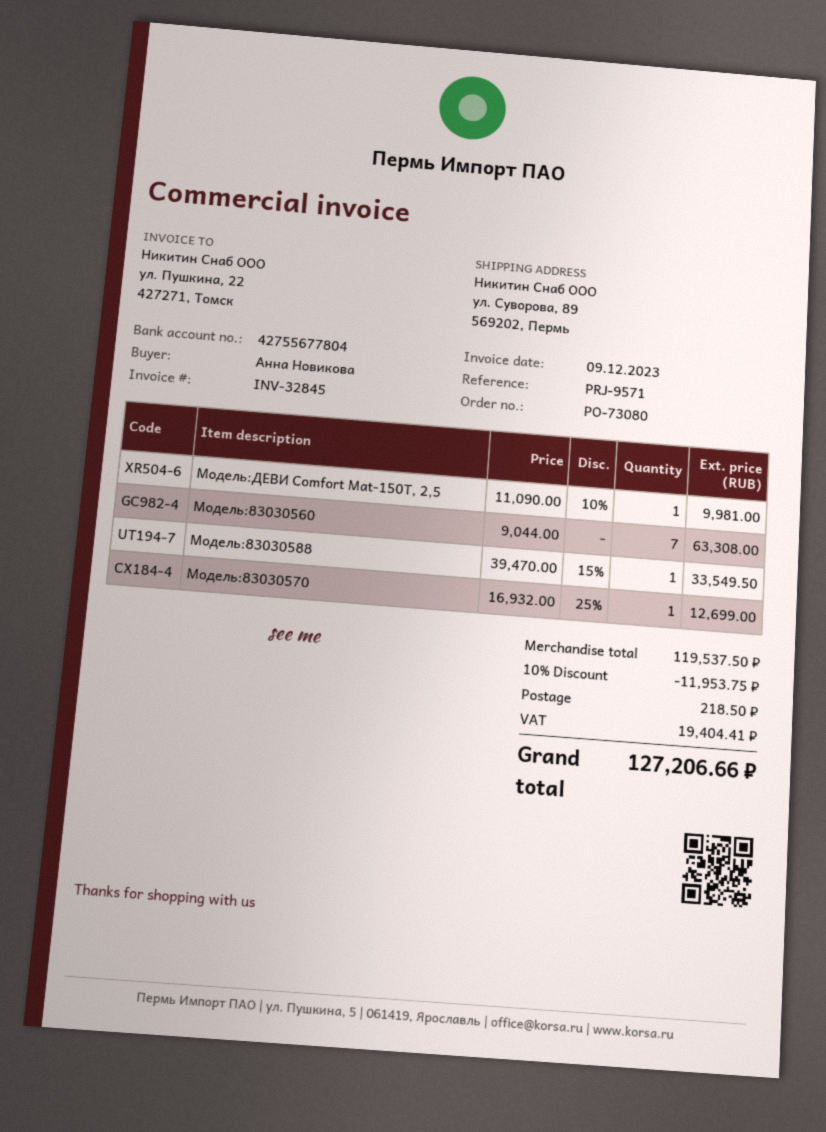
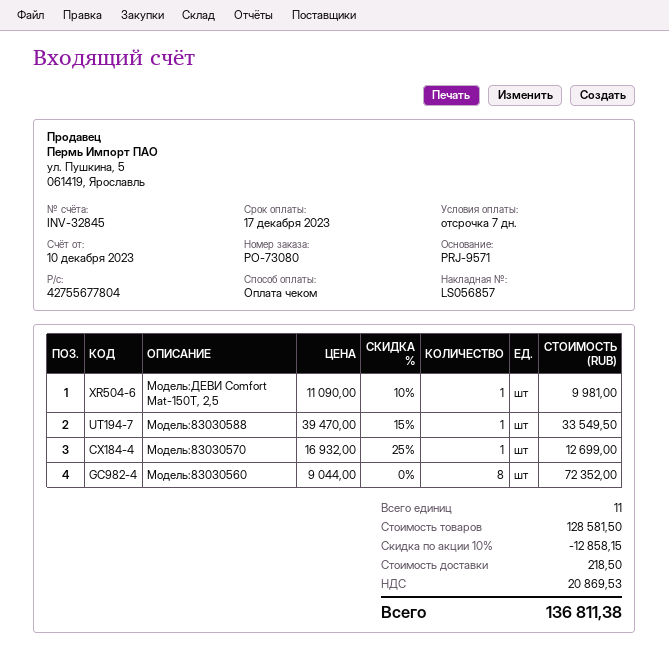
invoice date: 2023-12-09 -> 2023-12-10
Модель:83030560: 7 x 9044.00 = 63308.00 -> 8 x 9044.00 = 72352.00
subtotal: 119537.50 -> 128581.50
discount: 10% = 11953.75 -> 10% = 12858.15
tax: 19404.41 -> 20869.53
total: 127206.66 -> 136811.38

